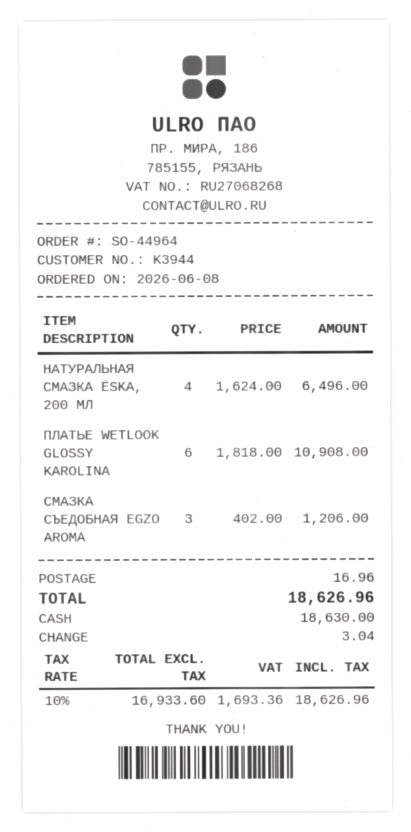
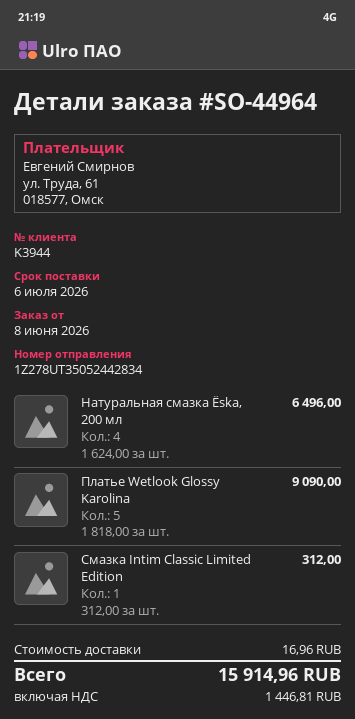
ПЛАТЬЕ WETLOOK GLOSSY KAROLINA: 6 x 1818.00 = 10908.00 -> 5 x 1818.00 = 9090.00
СМАЗКА СЪЕДОБНАЯ EGZO AROMA: 3 x 402.00 = 1206.00 -> none
Смазка Intim Classic Limited Edition: none -> 1 x 312.00 = 312.00
tax: 1693.36 -> 1446.81
total: 18626.96 -> 15914.96

